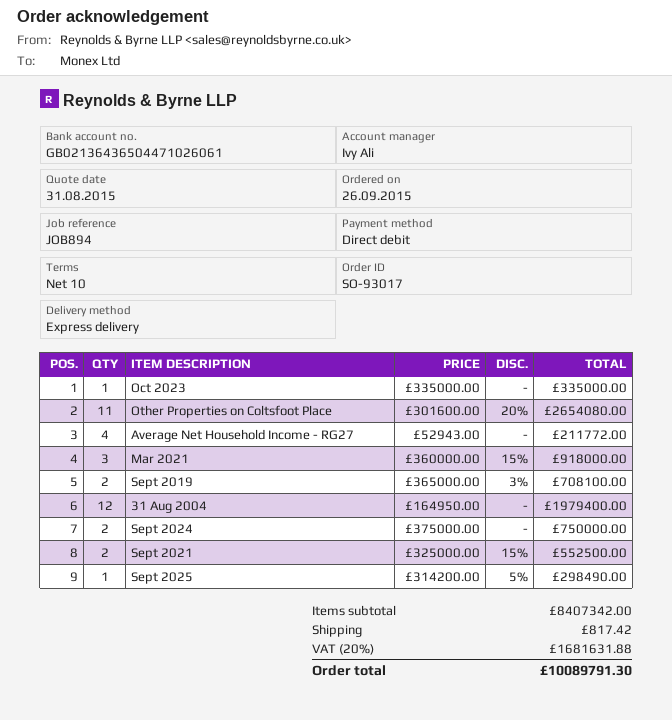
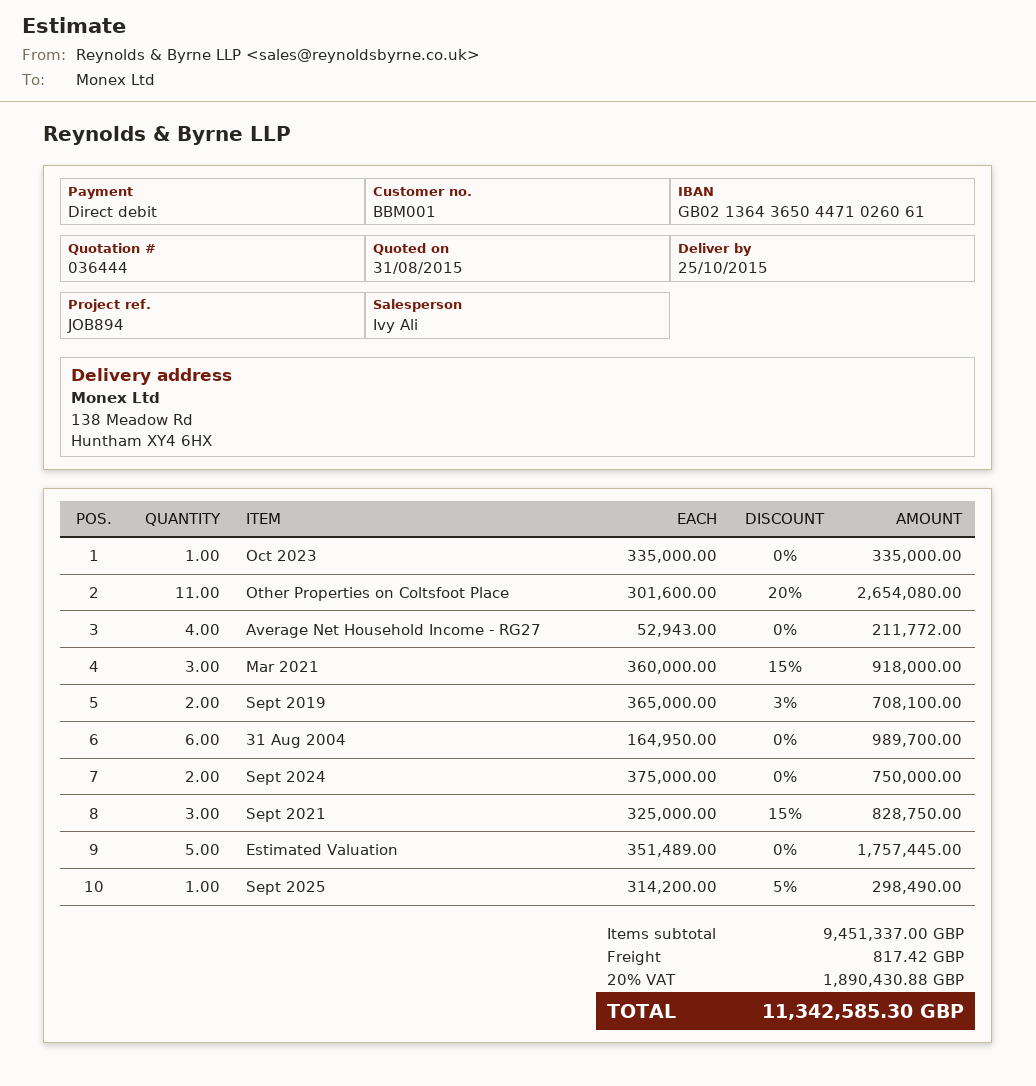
31 Aug 2004: 12 x 164950.00 = 1979400.00 -> 6 x 164950.00 = 989700.00
Sept 2021: 2 x 325000.00 - 15% = 552500.00 -> 3 x 325000.00 - 15% = 828750.00
Estimated Valuation: none -> 5 x 351489.00 = 1757445.00
subtotal: 8407342.00 -> 9451337.00
tax: 20% = 1681631.88 -> 20% = 1890430.88
total: 10089791.30 -> 11342585.30

